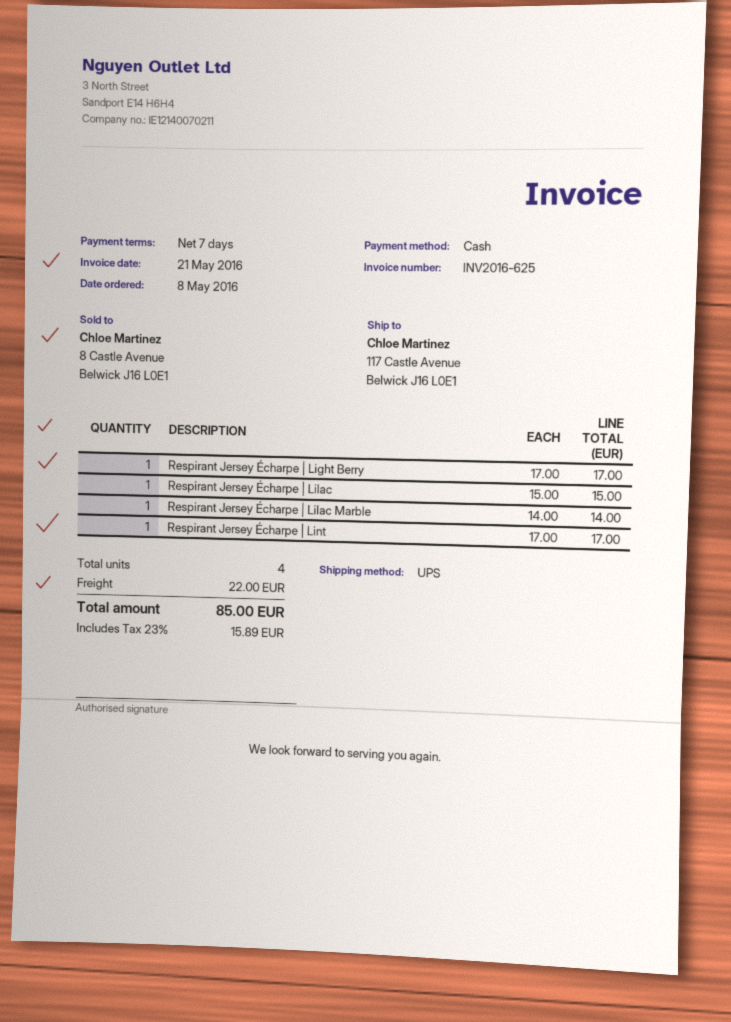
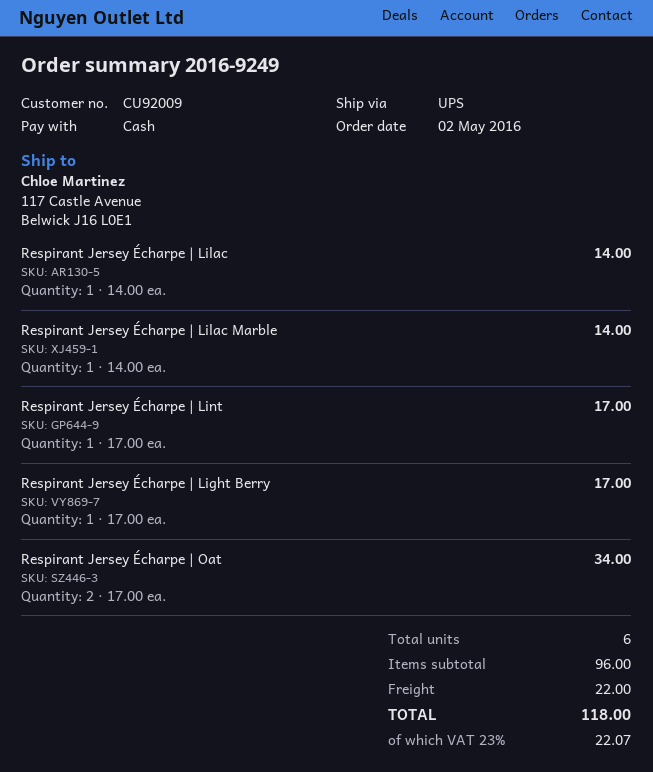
order date: 2016-05-08 -> 2016-05-02
Respirant Jersey Écharpe | Lilac: 1 x 15.00 = 15.00 -> 1 x 14.00 = 14.00
Respirant Jersey Écharpe | Oat: none -> 2 x 17.00 = 34.00
total quantity: 4 -> 6
tax: 23% = 15.89 -> 23% = 22.07
total: 85.00 -> 118.00

